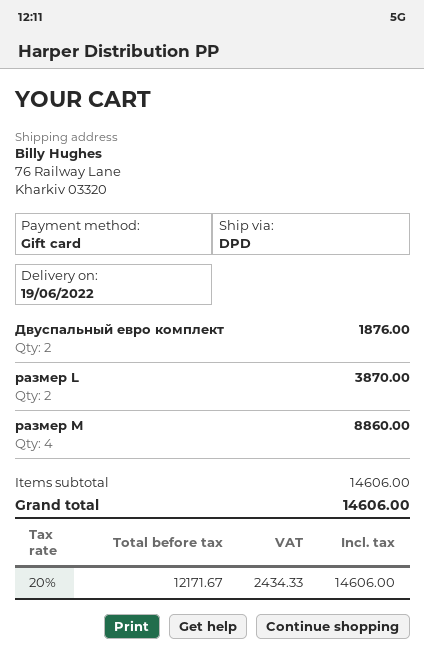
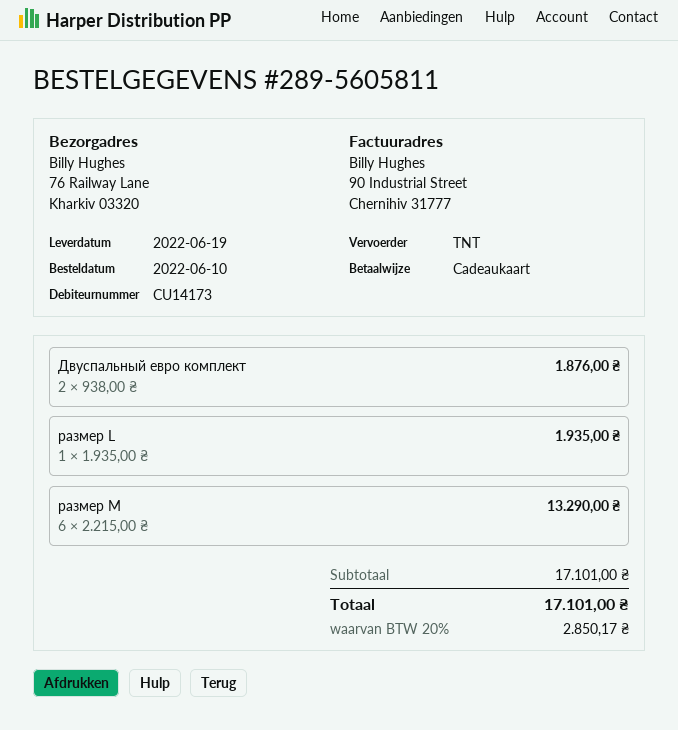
shipping method: DPD -> TNT
размер L: 2 for 3870.00 -> 1 for 1935.00
размер M: 4 for 8860.00 -> 6 for 13290.00
subtotal: 14606.00 -> 17101.00
tax: 20% = 2434.33 -> 20% = 2850.17
total: 14606.00 -> 17101.00

